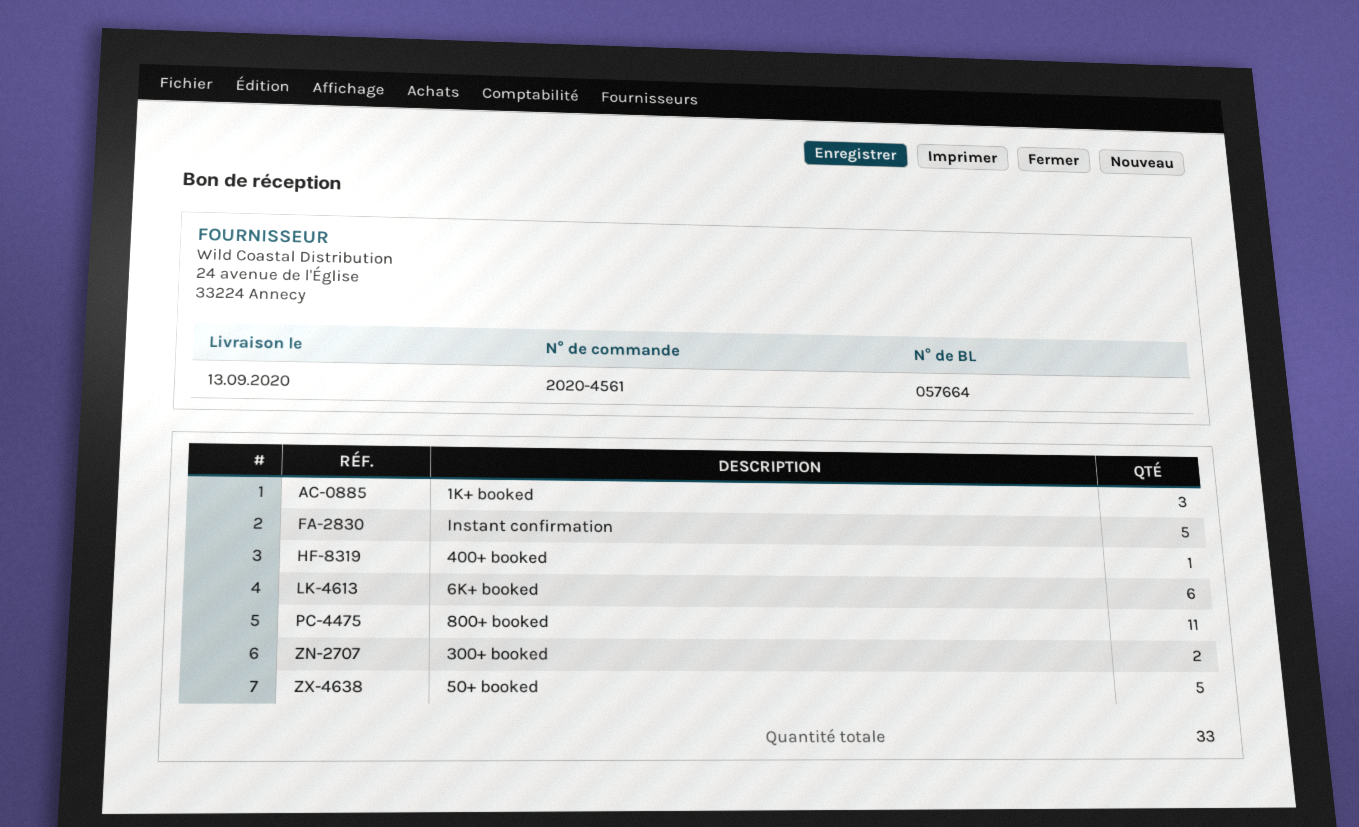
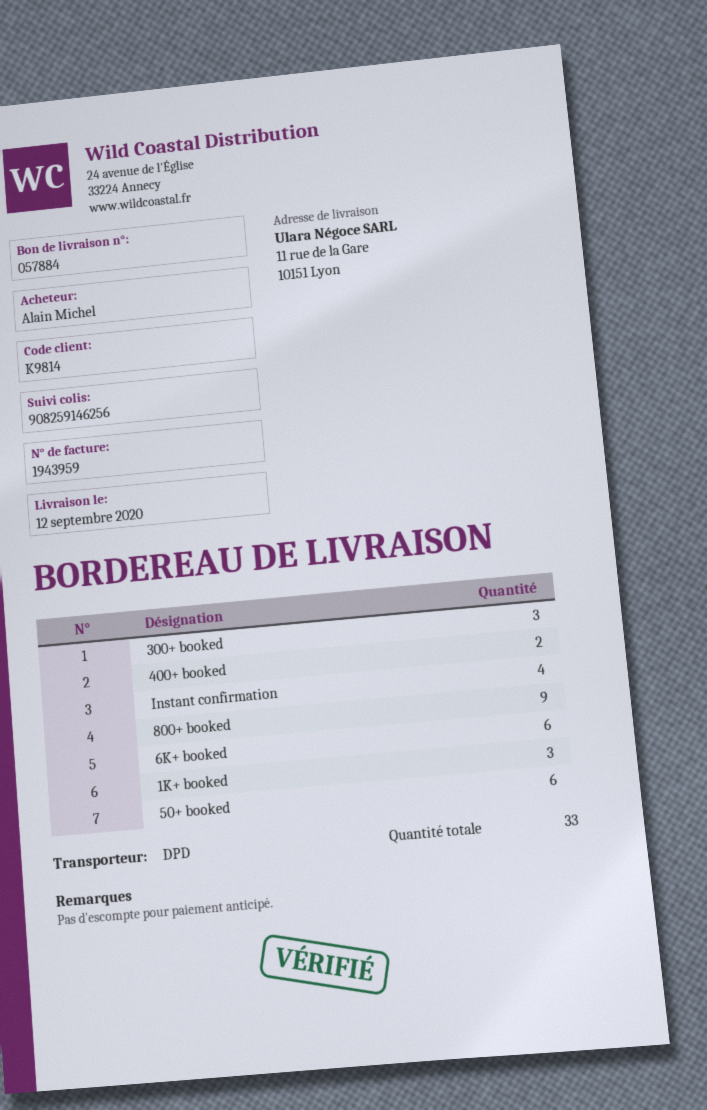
delivery note number: 057664 -> 057884
delivery date: 2020-09-13 -> 2020-09-12
Instant confirmation: 5 -> 4
400+ booked: 1 -> 2
800+ booked: 11 -> 9
300+ booked: 2 -> 3
50+ booked: 5 -> 6

